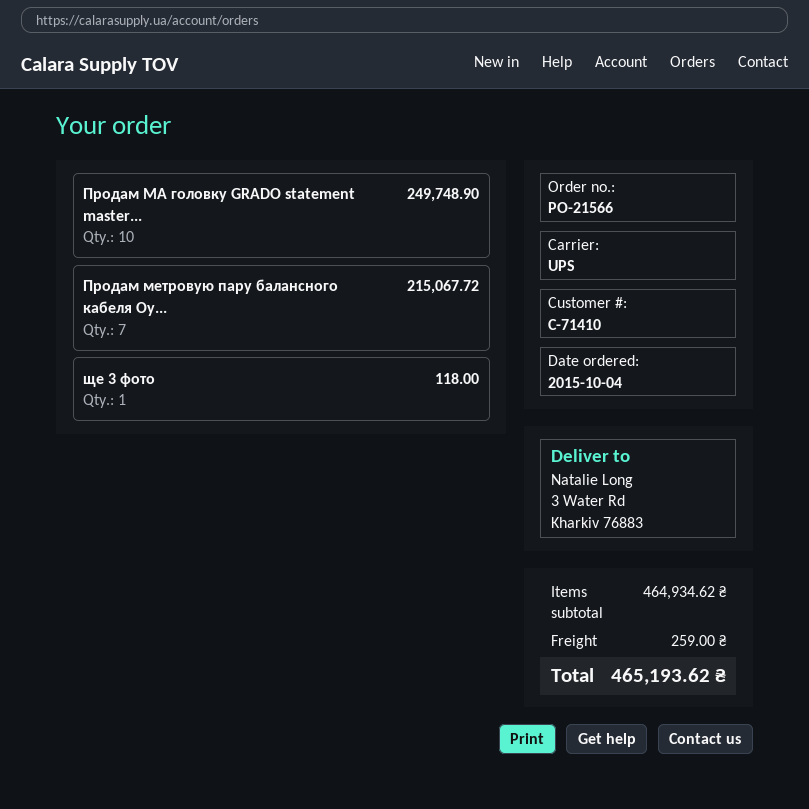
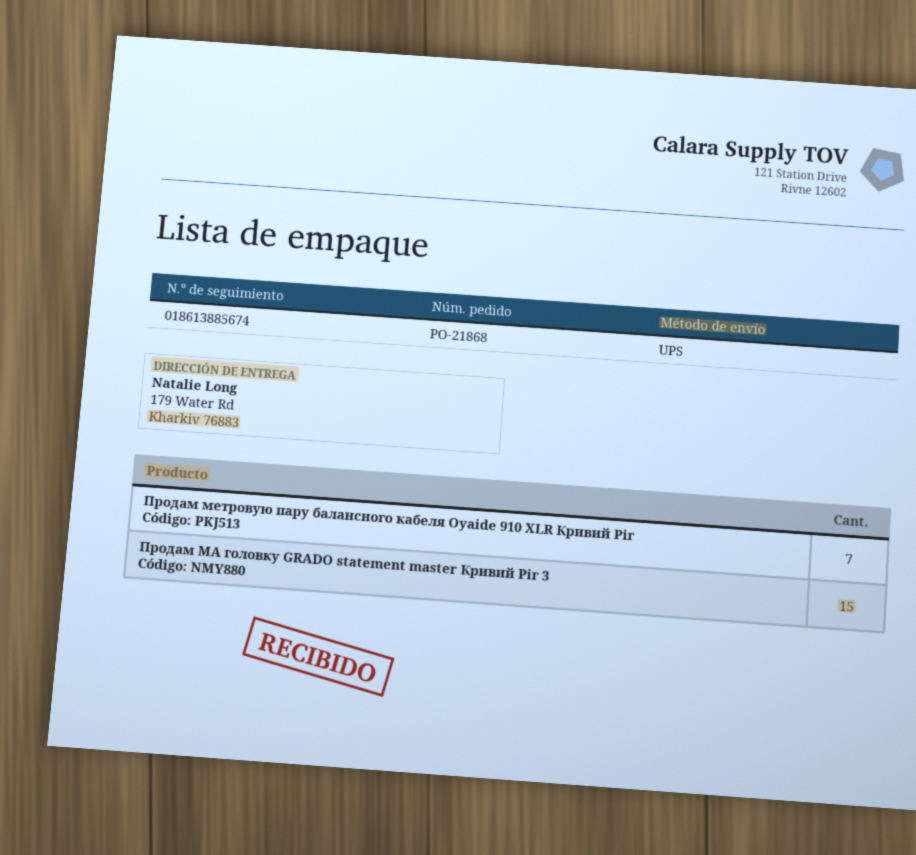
order number: PO-21566 -> PO-21868
ship to: 3 Water Rd, Kharkiv 76883 -> 179 Water Rd, Kharkiv 76883
Продам МА головку GRADO statement master...: 10 -> 15
ще 3 фото: 1 -> none

